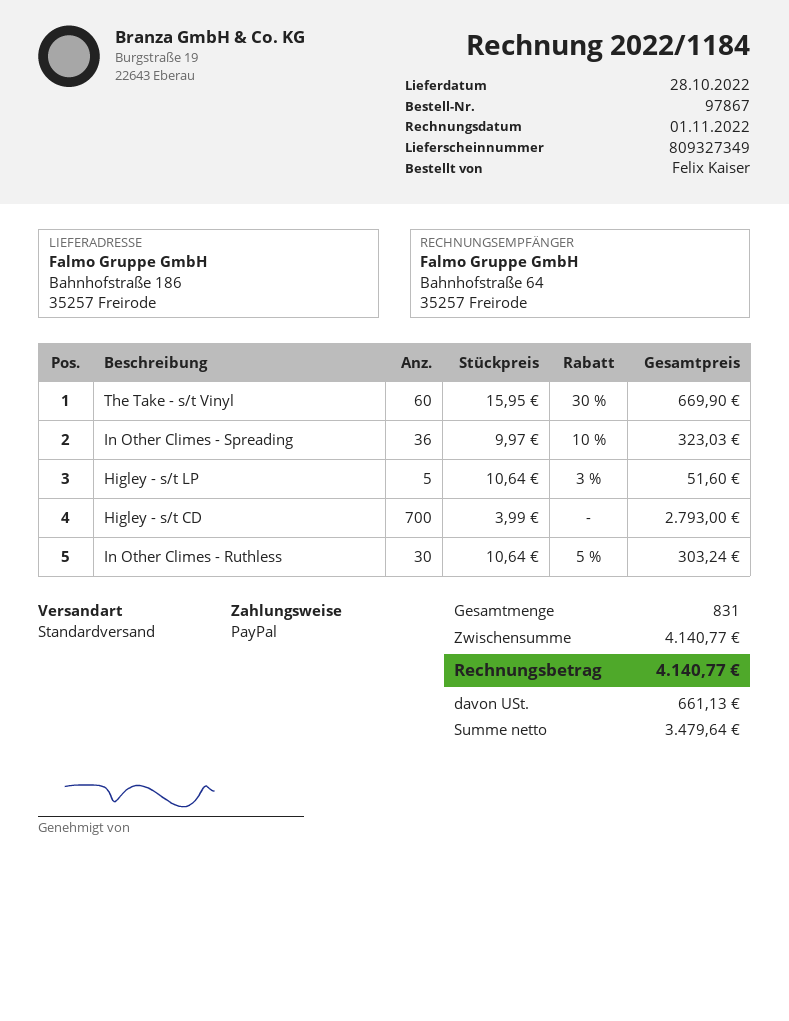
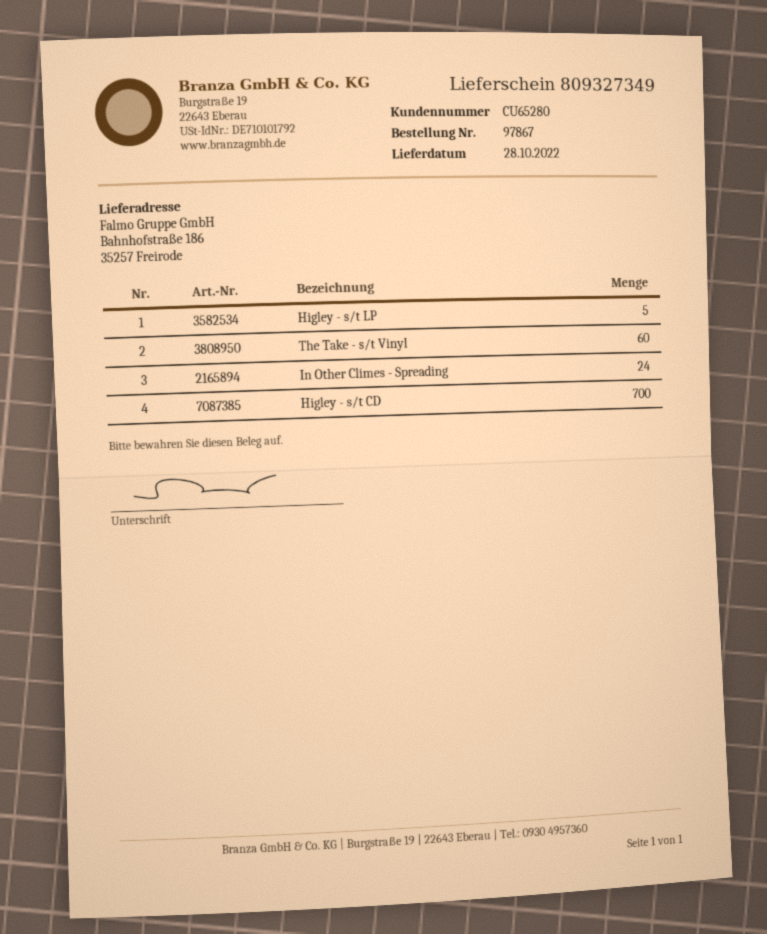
In Other Climes - Spreading: 36 -> 24
In Other Climes - Ruthless: 30 -> none

